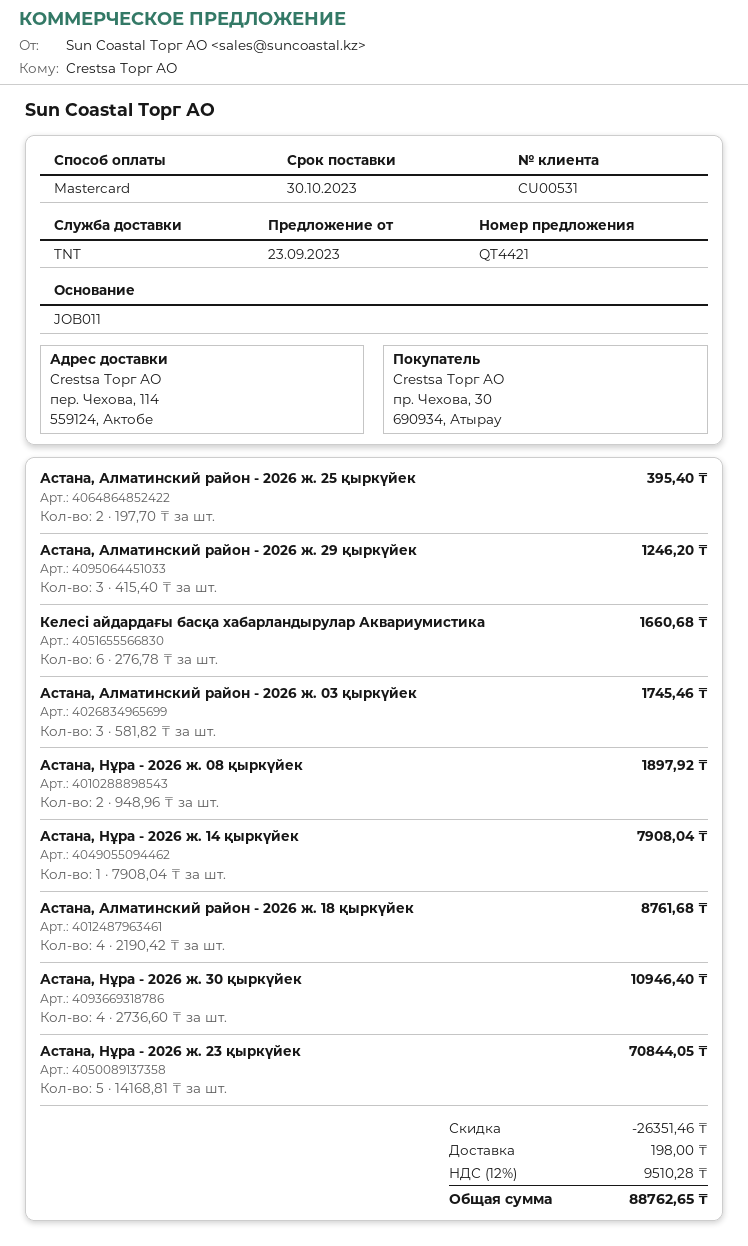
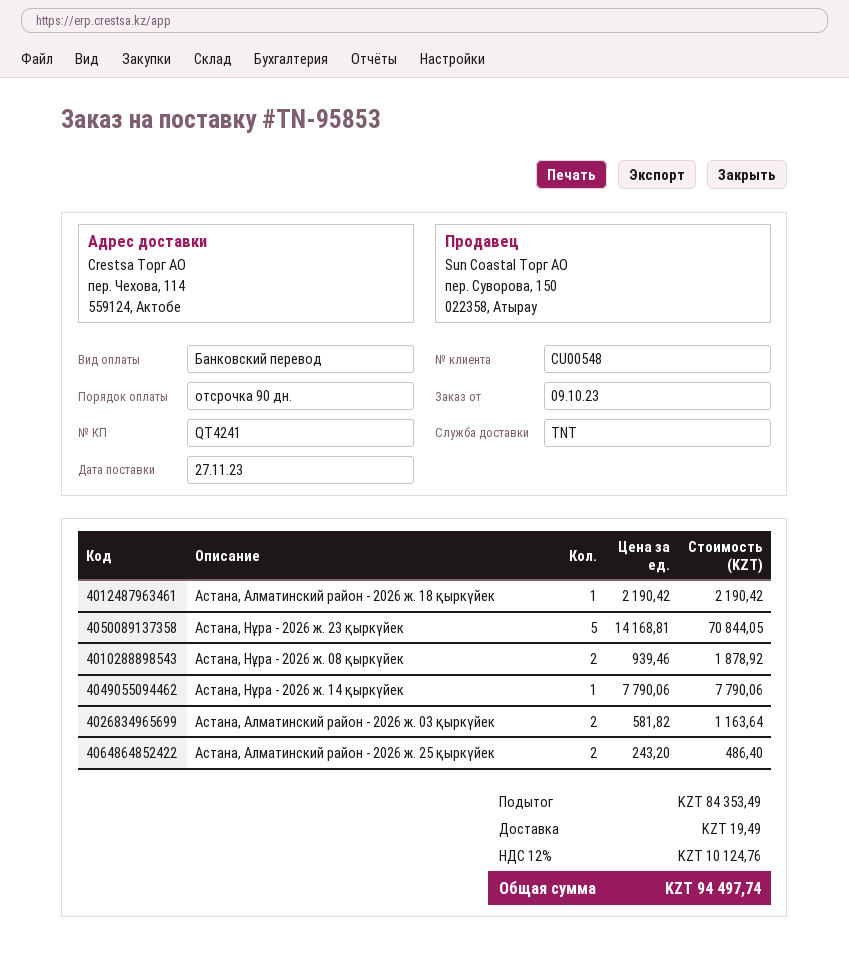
quote number: QT4421 -> QT4241
delivery date: 2023-10-30 -> 2023-11-27
customer number: CU00531 -> CU00548
payment method: Mastercard -> bank transfer
Астана, Алматинский район - 2026 ж. 25 қыркүйек: 2 x 197.70 = 395.40 -> 2 x 243.20 = 486.40
Астана, Алматинский район - 2026 ж. 29 қыркүйек: 3 x 415.40 = 1246.20 -> none
Келесі айдардағы басқа хабарландырулар Аквариумистика: 6 x 276.78 = 1660.68 -> none
Астана, Алматинский район - 2026 ж. 03 қыркүйек: 3 x 581.82 = 1745.46 -> 2 x 581.82 = 1163.64
Астана, Нұра - 2026 ж. 08 қыркүйек: 2 x 948.96 = 1897.92 -> 2 x 939.46 = 1878.92
Астана, Нұра - 2026 ж. 14 қыркүйек: 1 x 7908.04 = 7908.04 -> 1 x 7790.06 = 7790.06
Астана, Алматинский район - 2026 ж. 18 қыркүйек: 4 x 2190.42 = 8761.68 -> 1 x 2190.42 = 2190.42
Астана, Нұра - 2026 ж. 30 қыркүйек: 4 x 2736.60 = 10946.40 -> none
discount: 26351.46 -> none
shipping: 198.00 -> 19.49
tax: 12% = 9510.28 -> 12% = 10124.76
total: 88762.65 -> 94497.74

